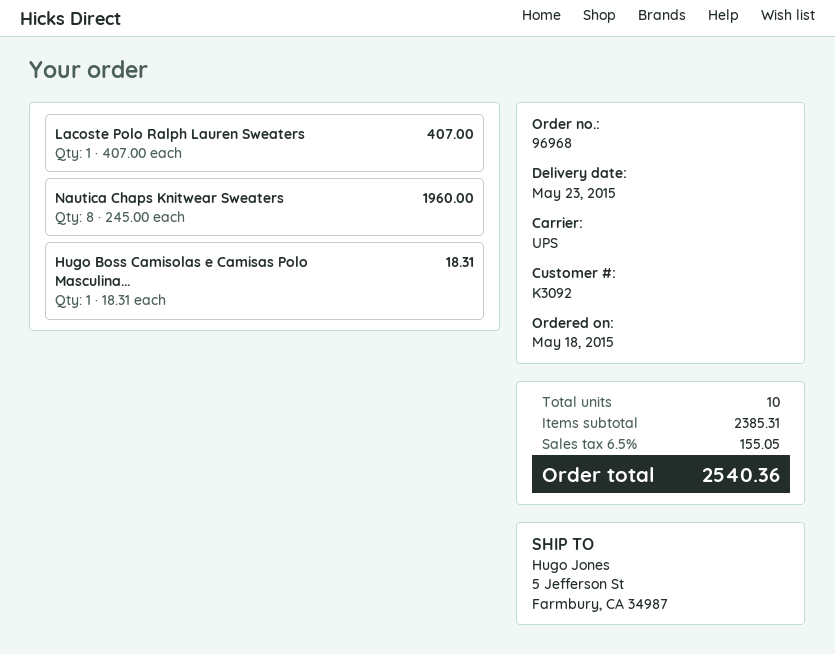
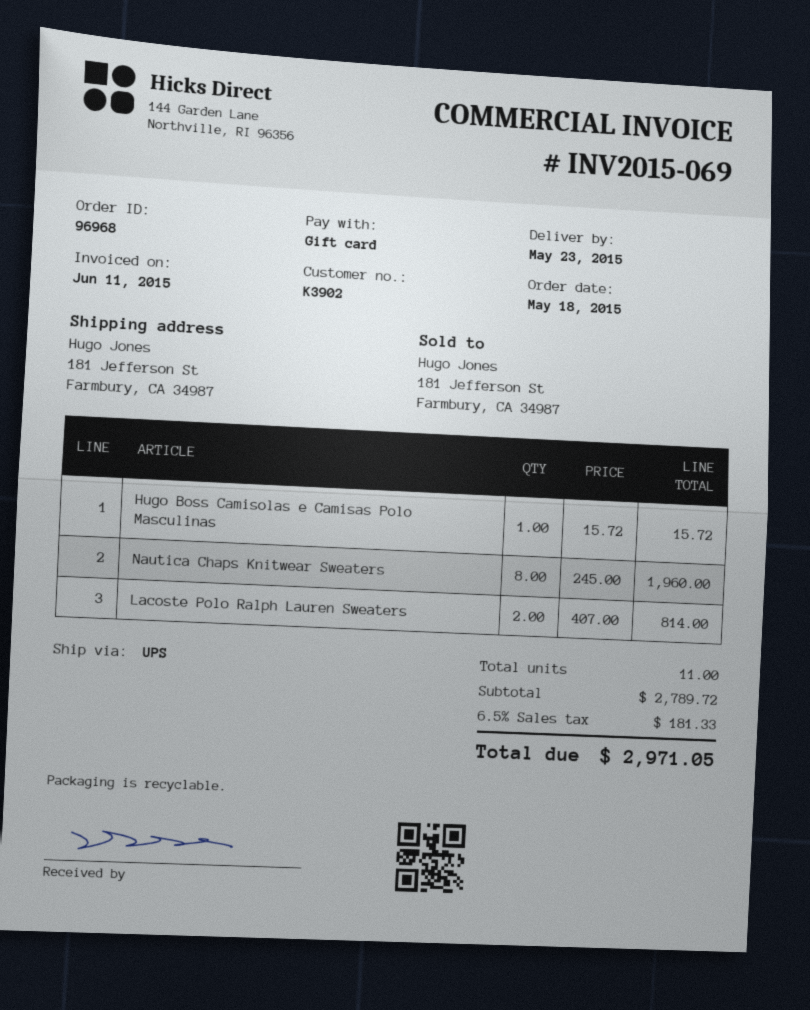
customer number: K3092 -> K3902
ship to: 5 Jefferson St, Farmbury, CA 34987 -> 181 Jefferson St, Farmbury, CA 34987
Lacoste Polo Ralph Lauren Sweaters: 1 x 407.00 = 407.00 -> 2 x 407.00 = 814.00
Hugo Boss Camisolas e Camisas Polo Masculina...: 1 x 18.31 = 18.31 -> 1 x 15.72 = 15.72
total quantity: 10 -> 11
subtotal: 2385.31 -> 2789.72
tax: 6.5% = 155.05 -> 6.5% = 181.33
total: 2540.36 -> 2971.05

